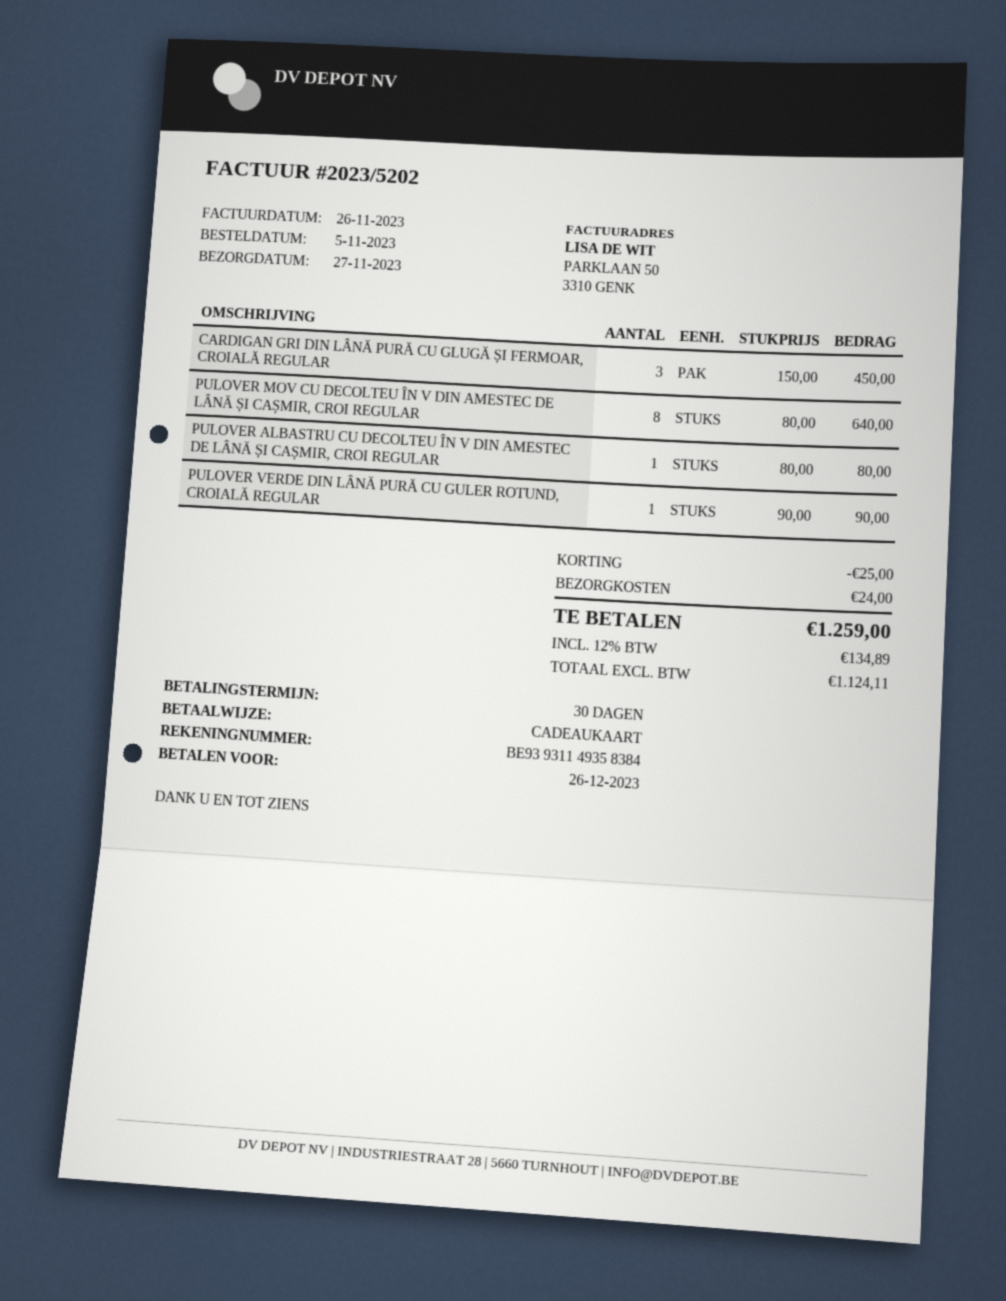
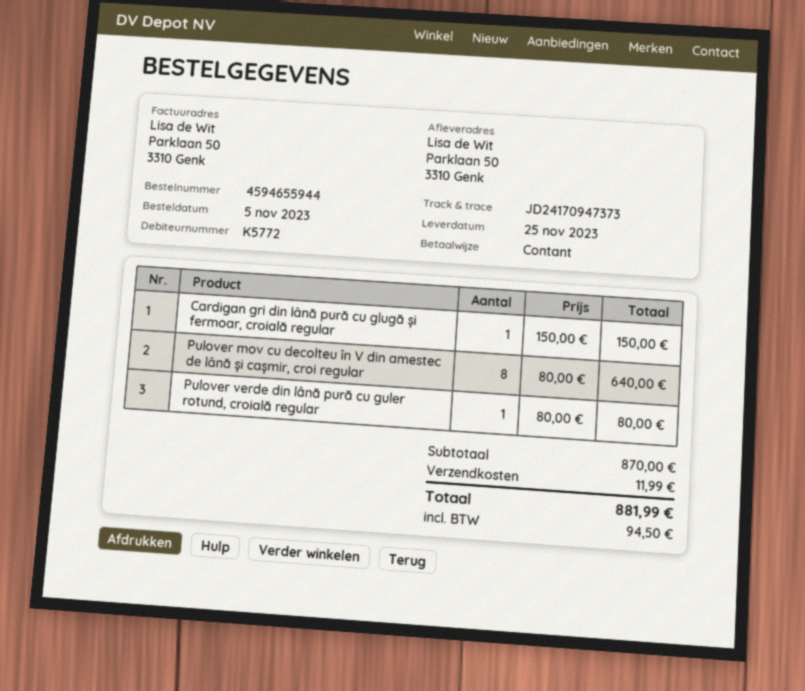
delivery date: 2023-11-27 -> 2023-11-25
payment method: gift card -> cash
CARDIGAN GRI DIN LÂNĂ PURĂ CU GLUGĂ ȘI FERMOAR, CROIALĂ REGULAR: 3 x 150.00 = 450.00 -> 1 x 150.00 = 150.00
PULOVER ALBASTRU CU DECOLTEU ÎN V DIN AMESTEC DE LÂNĂ ȘI CAȘMIR, CROI REGULAR: 1 x 80.00 = 80.00 -> none
PULOVER VERDE DIN LÂNĂ PURĂ CU GULER ROTUND, CROIALĂ REGULAR: 1 x 90.00 = 90.00 -> 1 x 80.00 = 80.00
discount: 25.00 -> none
shipping: 24.00 -> 11.99
tax: 134.89 -> 94.50
total: 1259.00 -> 881.99

